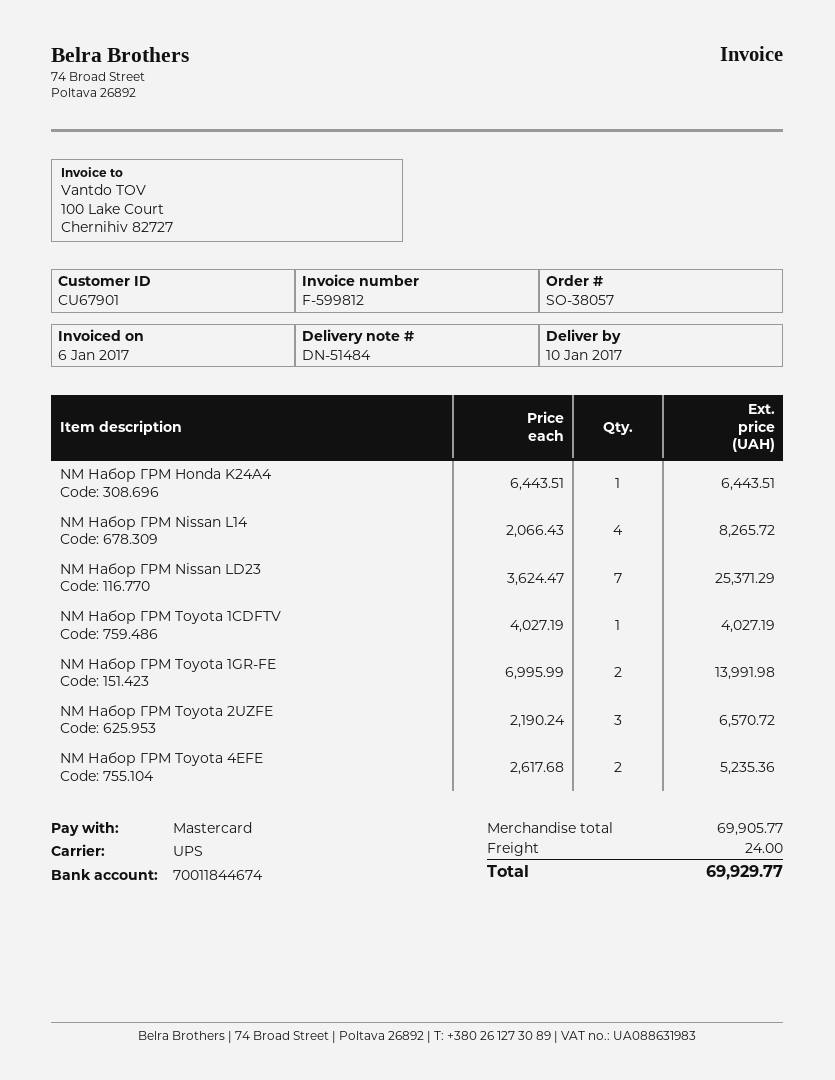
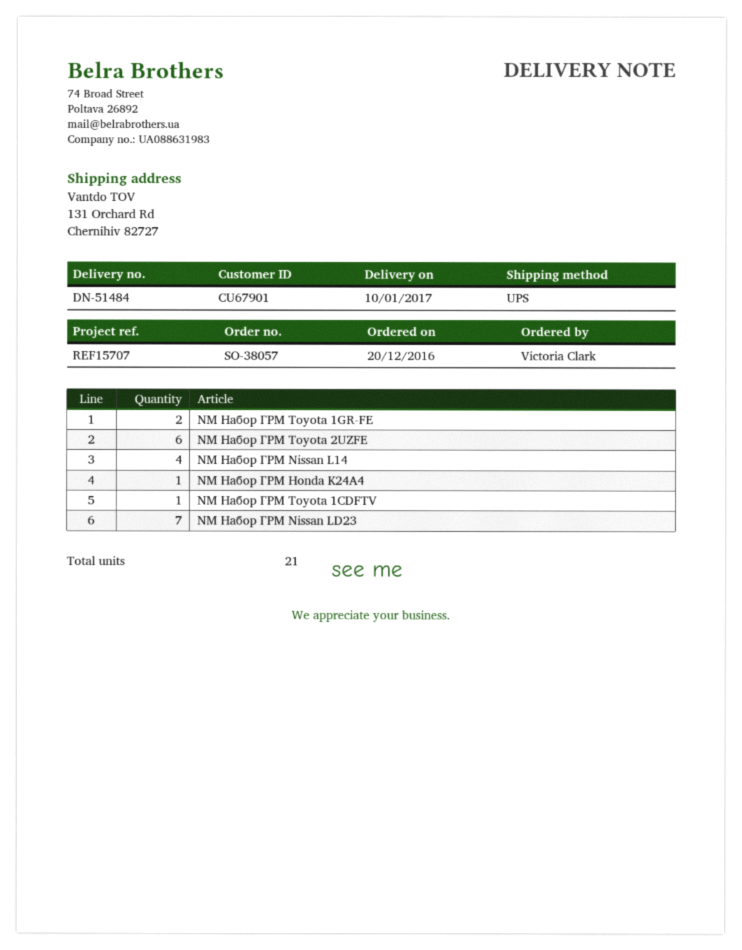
NM Набор ГРМ Toyota 2UZFE: 3 -> 6
NM Набор ГРМ Toyota 4EFE: 2 -> none

